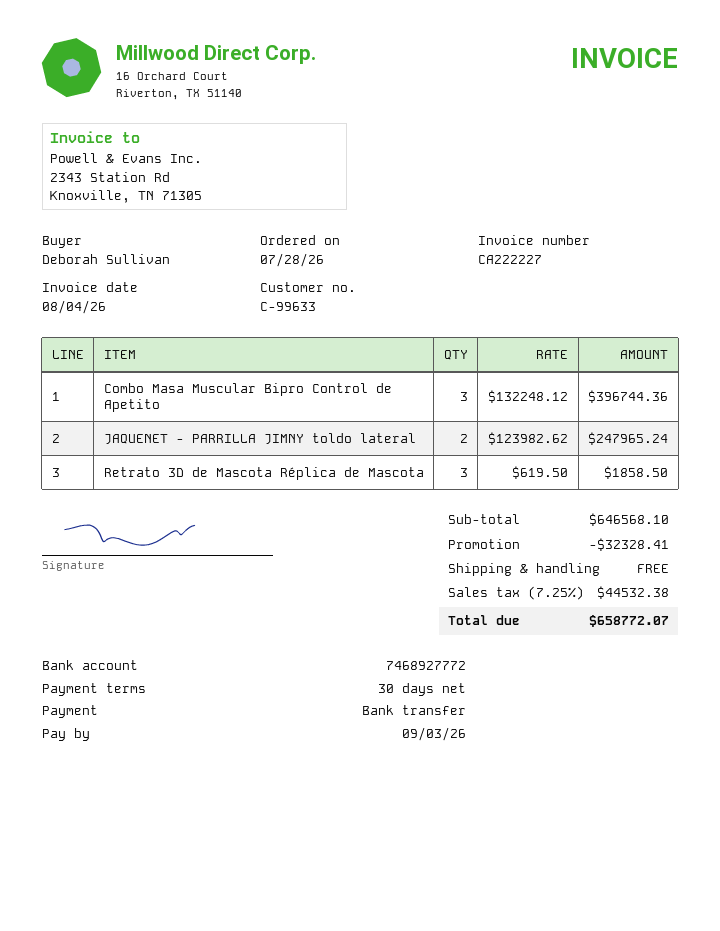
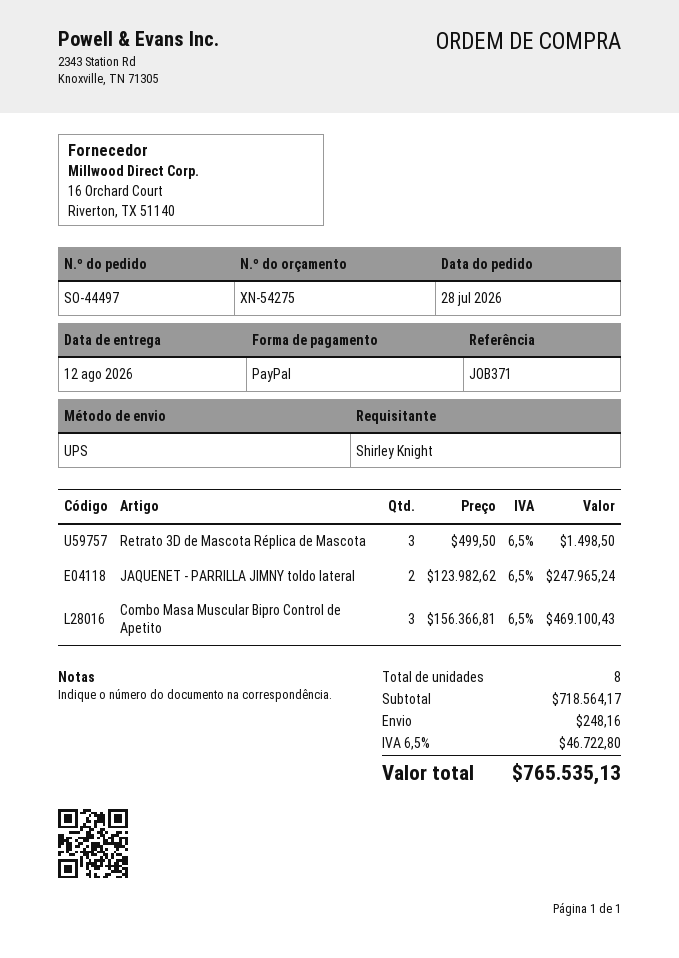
ordered by: Deborah Sullivan -> Shirley Knight
payment method: bank transfer -> PayPal
Combo Masa Muscular Bipro Control de Apetito: 3 x 132248.12 = 396744.36 -> 3 x 156366.81 = 469100.43
Retrato 3D de Mascota Réplica de Mascota: 3 x 619.50 = 1858.50 -> 3 x 499.50 = 1498.50
subtotal: 646568.10 -> 718564.17
discount: 32328.41 -> none
shipping: 0.00 -> 248.16
tax: 7.25% = 44532.38 -> 6.5% = 46722.80
total: 658772.07 -> 765535.13

